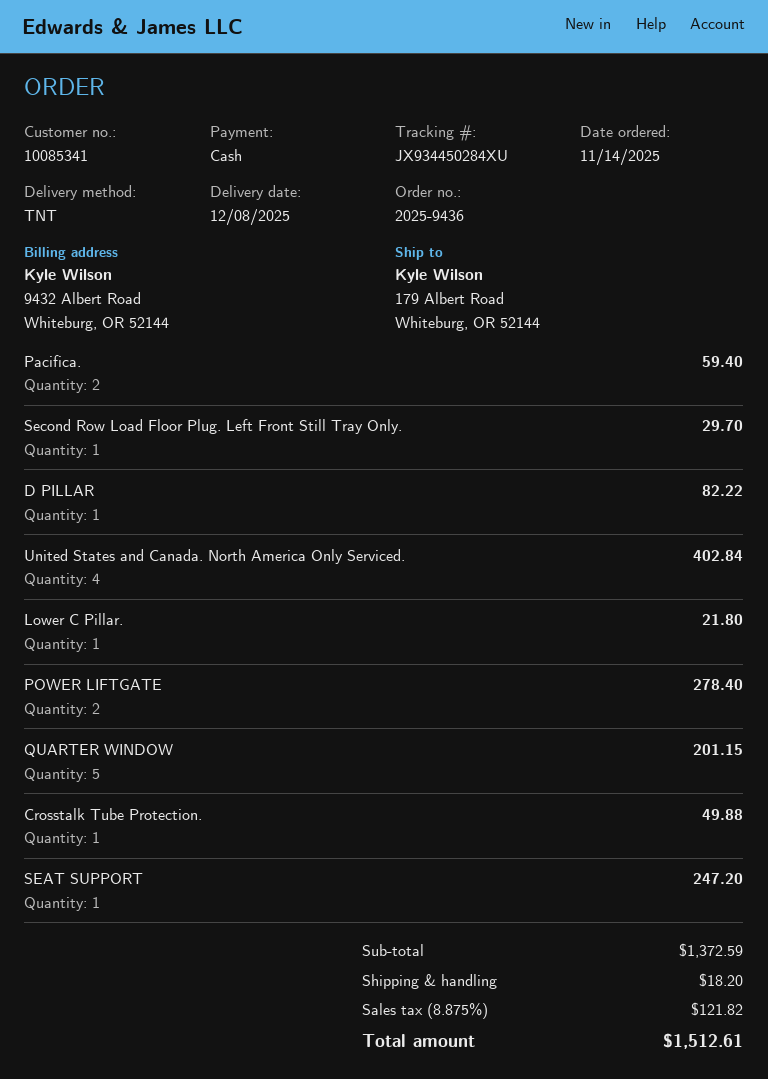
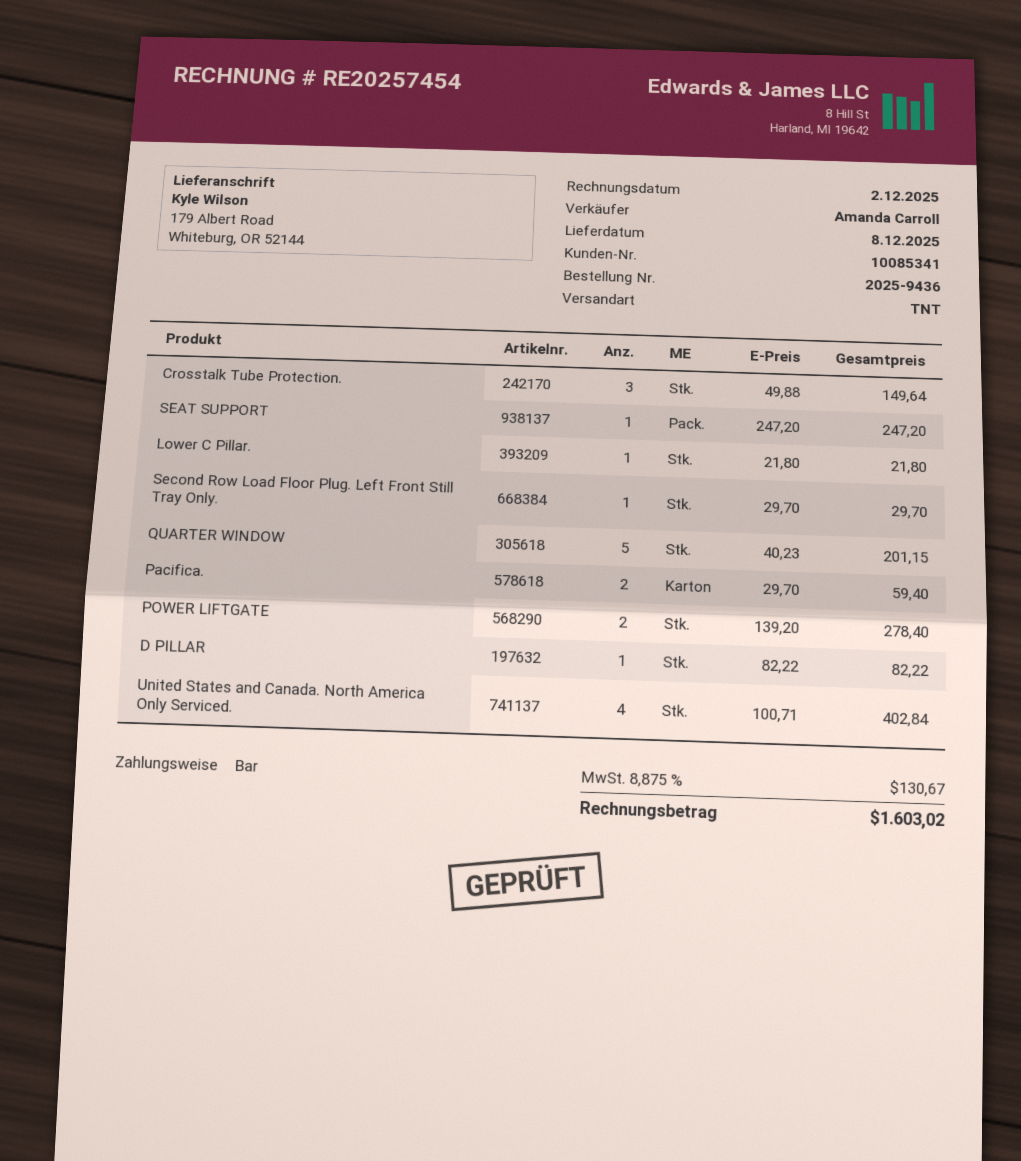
Crosstalk Tube Protection.: 1 for 49.88 -> 3 for 149.64
shipping: 18.20 -> none
tax: 8.875% = 121.82 -> 8.875% = 130.67
total: 1512.61 -> 1603.02

